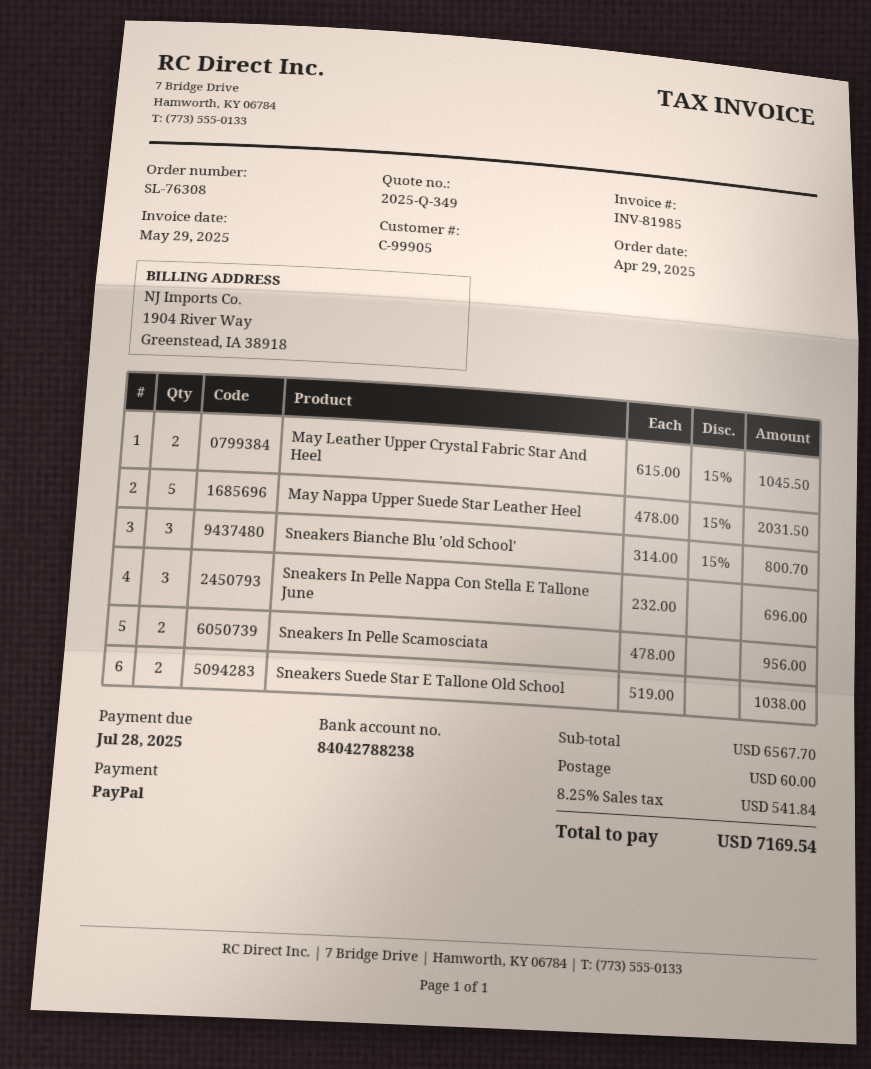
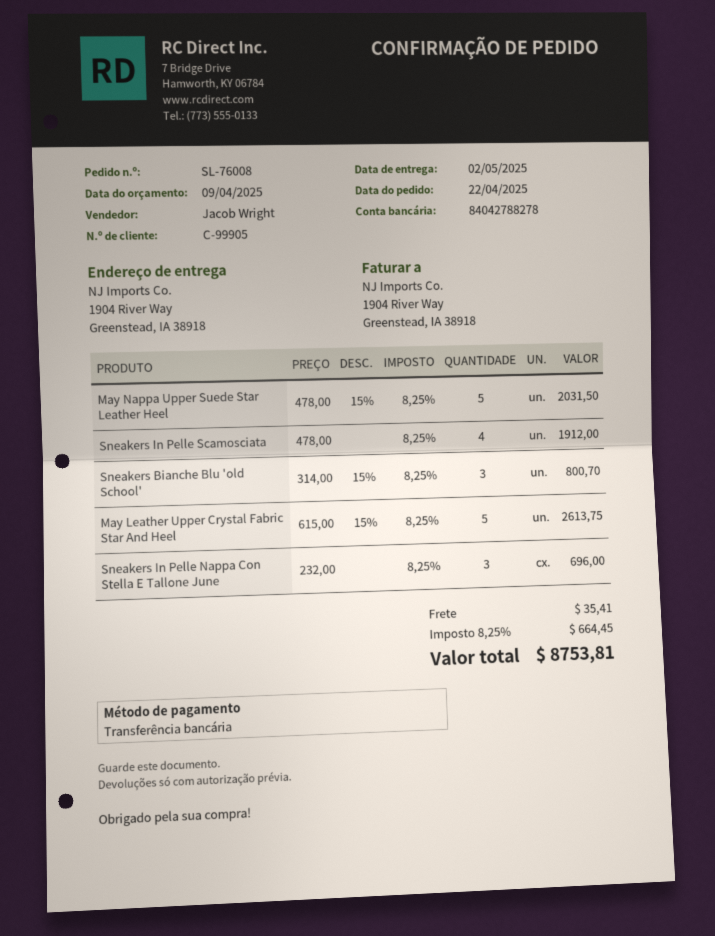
order number: SL-76308 -> SL-76008
order date: 2025-04-29 -> 2025-04-22
payment method: PayPal -> bank transfer
bank account: 84042788238 -> 84042788278
May Leather Upper Crystal Fabric Star And Heel: 2 x 615.00 - 15% = 1045.50 -> 5 x 615.00 - 15% = 2613.75
Sneakers In Pelle Scamosciata: 2 x 478.00 = 956.00 -> 4 x 478.00 = 1912.00
Sneakers Suede Star E Tallone Old School: 2 x 519.00 = 1038.00 -> none
shipping: 60.00 -> 35.41
tax: 8.25% = 541.84 -> 8.25% = 664.45
total: 7169.54 -> 8753.81

